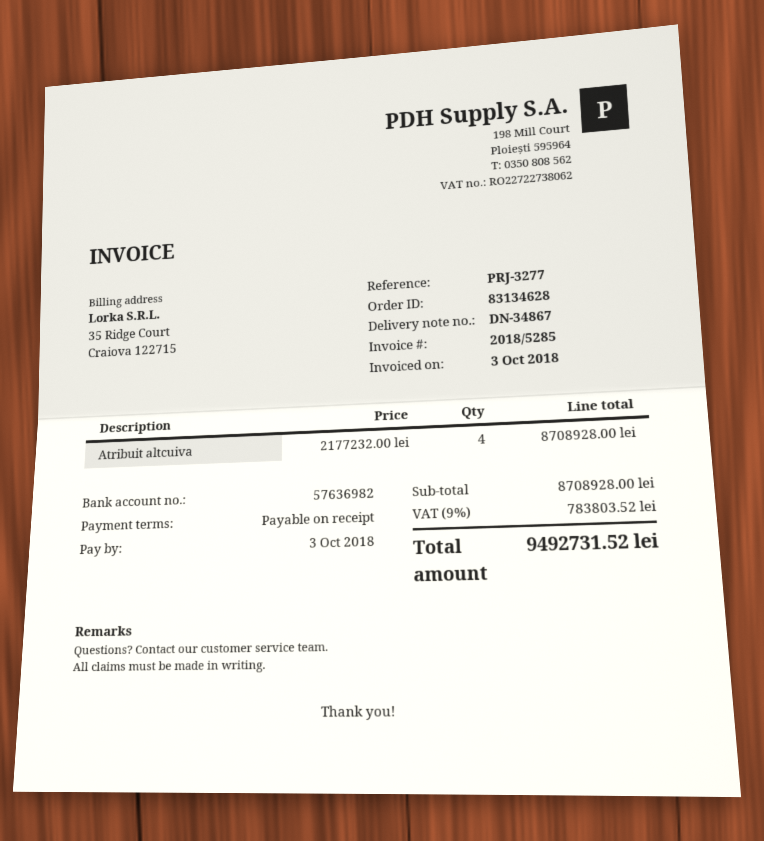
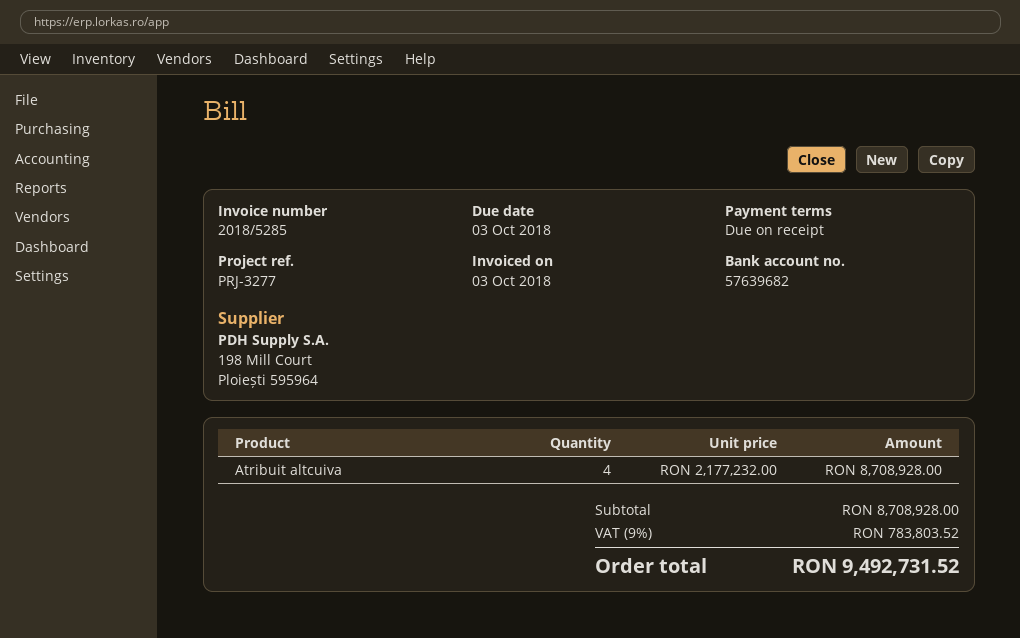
bank account: 57636982 -> 57639682

